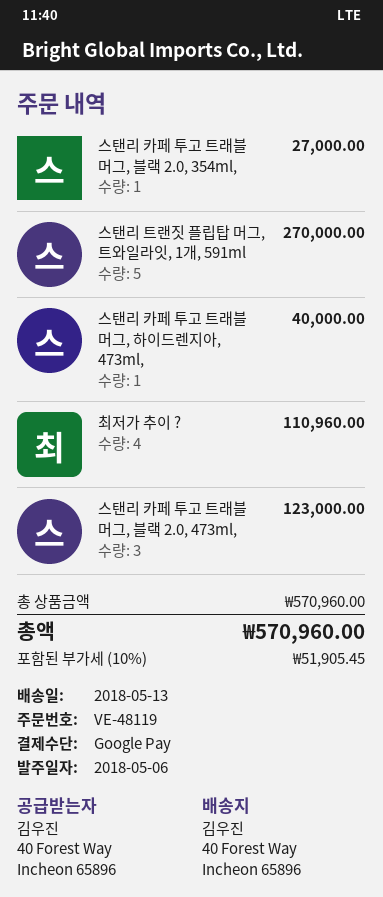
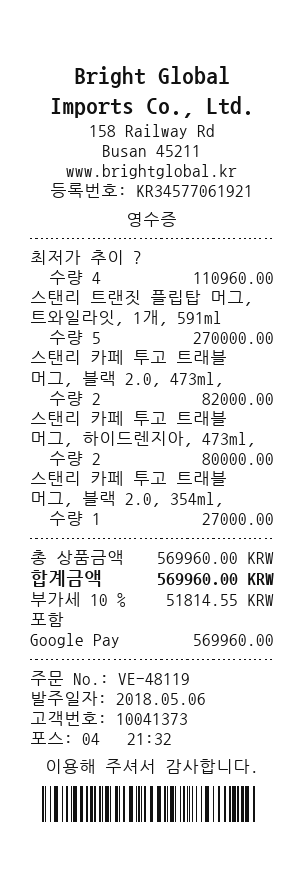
스탠리 카페 투고 트래블 머그, 하이드렌지아, 473ml,: 1 for 40000.00 -> 2 for 80000.00
스탠리 카페 투고 트래블 머그, 블랙 2.0, 473ml,: 3 for 123000.00 -> 2 for 82000.00
subtotal: 570960.00 -> 569960.00
tax: 10% = 51905.45 -> 10% = 51814.55
total: 570960.00 -> 569960.00

